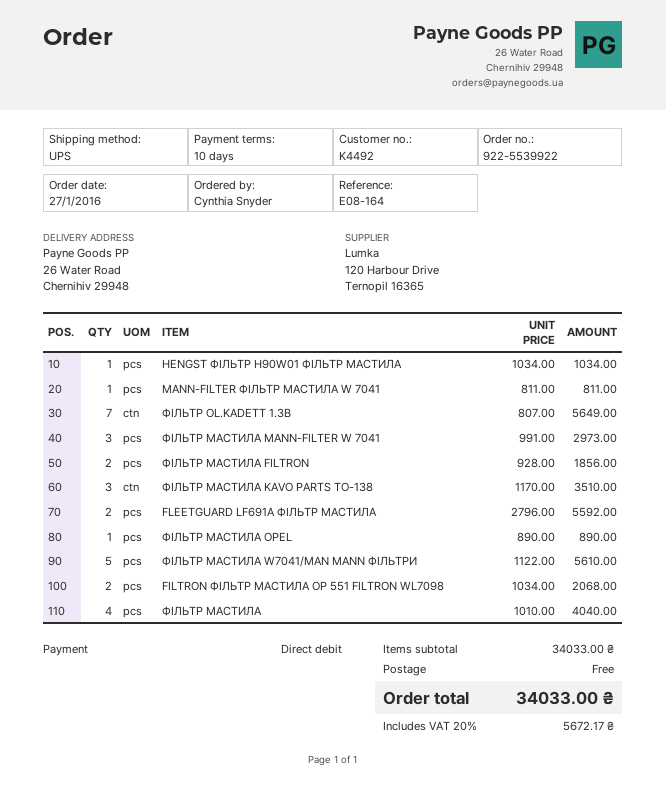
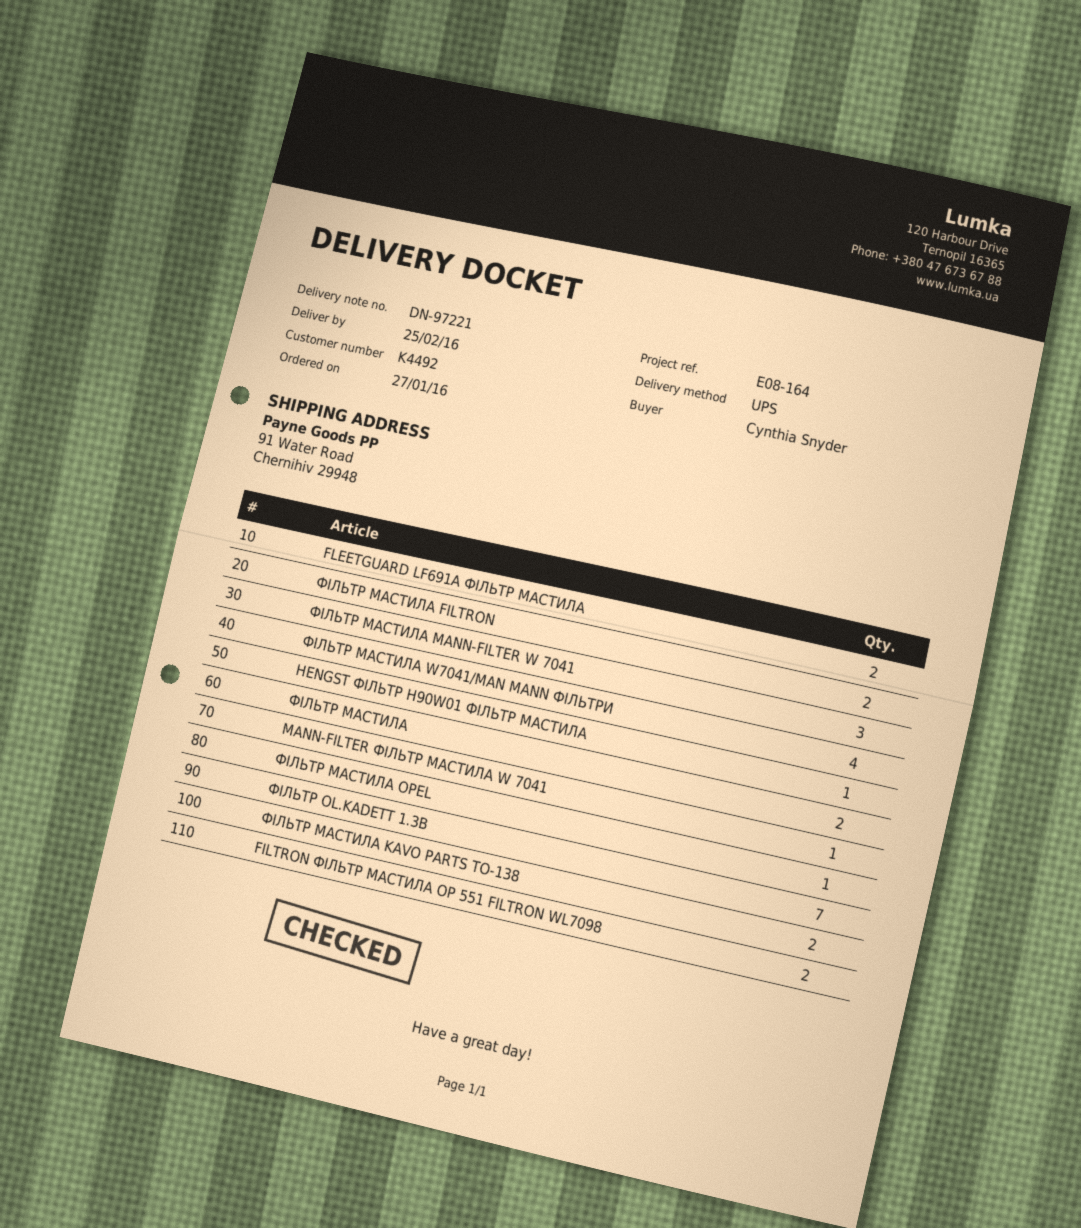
ship to: 26 Water Road, Chernihiv 29948 -> 91 Water Road, Chernihiv 29948
ФІЛЬТР МАСТИЛА KAVO PARTS TO-138: 3 -> 2
ФІЛЬТР МАСТИЛА W7041/MAN MANN ФІЛЬТРИ: 5 -> 4
ФІЛЬТР МАСТИЛА: 4 -> 2

